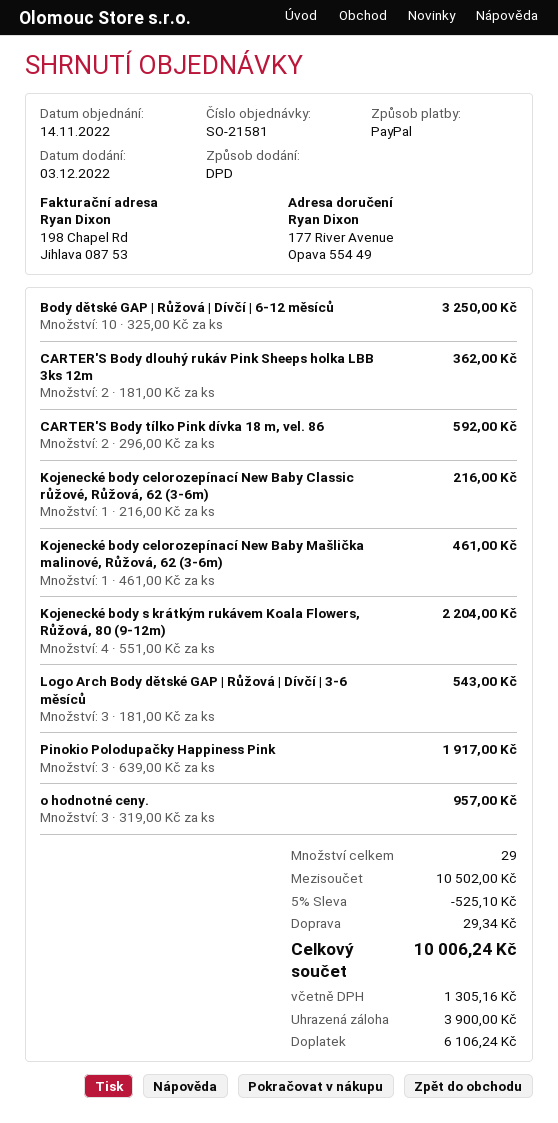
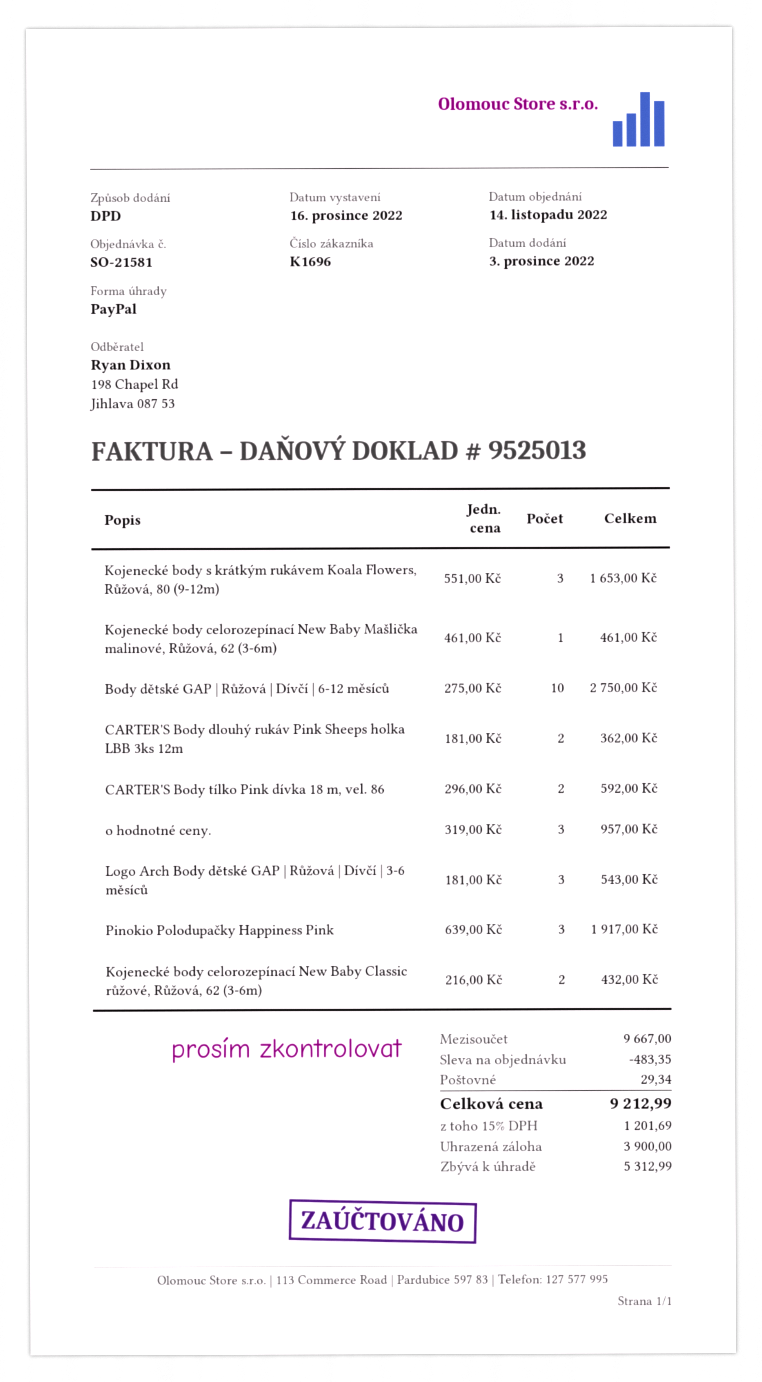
Body dětské GAP | Růžová | Dívčí | 6-12 měsíců: 10 x 325.00 = 3250.00 -> 10 x 275.00 = 2750.00
Kojenecké body celorozepínací New Baby Classic růžové, Růžová, 62 (3-6m): 1 x 216.00 = 216.00 -> 2 x 216.00 = 432.00
Kojenecké body s krátkým rukávem Koala Flowers, Růžová, 80 (9-12m): 4 x 551.00 = 2204.00 -> 3 x 551.00 = 1653.00
subtotal: 10502.00 -> 9667.00
discount: 525.10 -> 483.35
tax: 1305.16 -> 1201.69
total: 10006.24 -> 9212.99
balance: 6106.24 -> 5312.99

